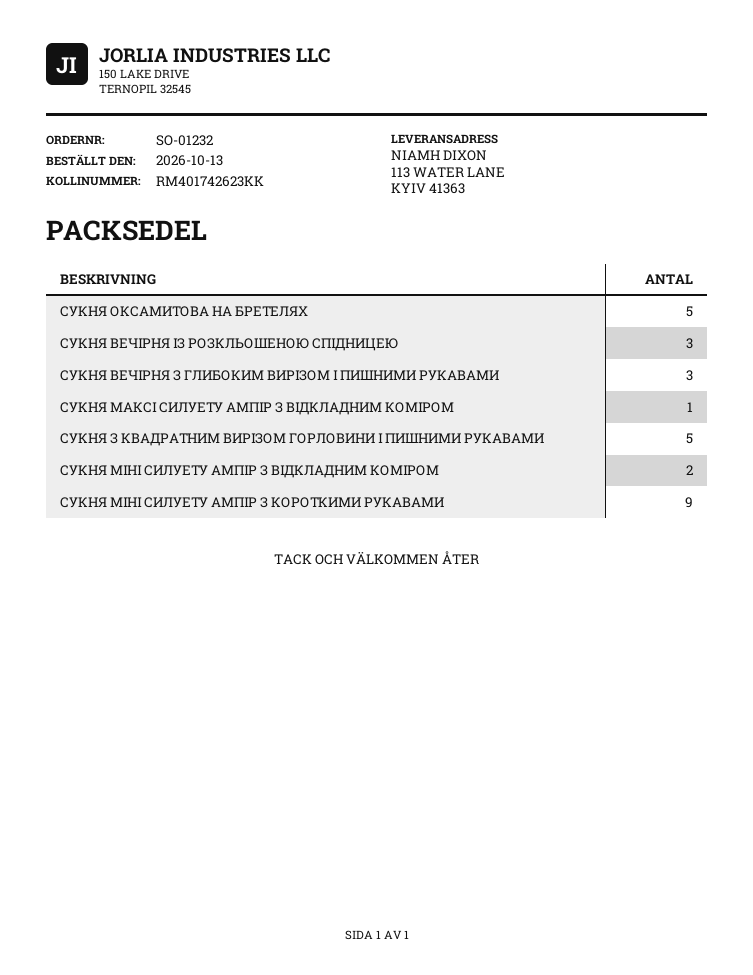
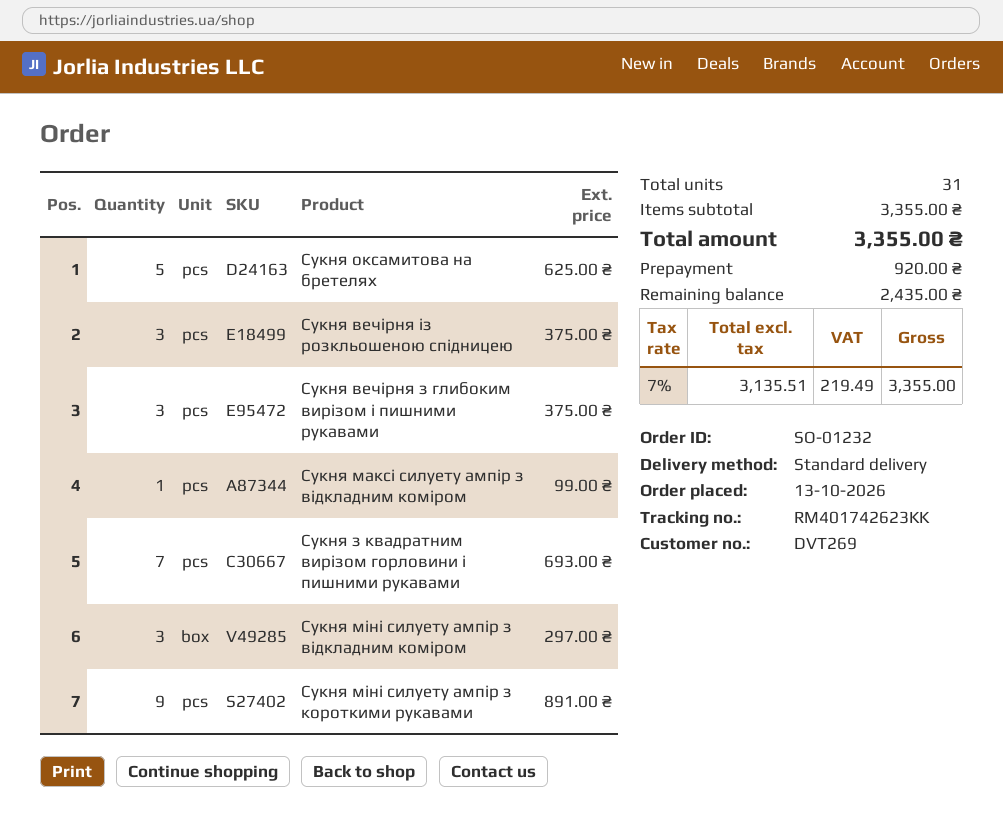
СУКНЯ З КВАДРАТНИМ ВИРІЗОМ ГОРЛОВИНИ І ПИШНИМИ РУКАВАМИ: 5 -> 7
СУКНЯ МІНІ СИЛУЕТУ АМПІР З ВІДКЛАДНИМ КОМІРОМ: 2 -> 3

